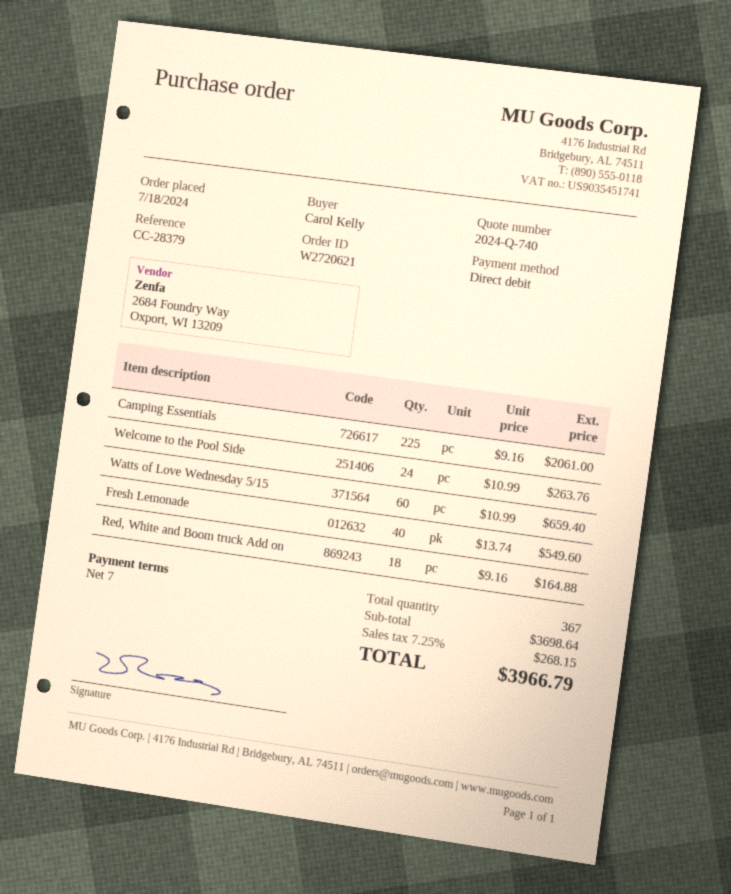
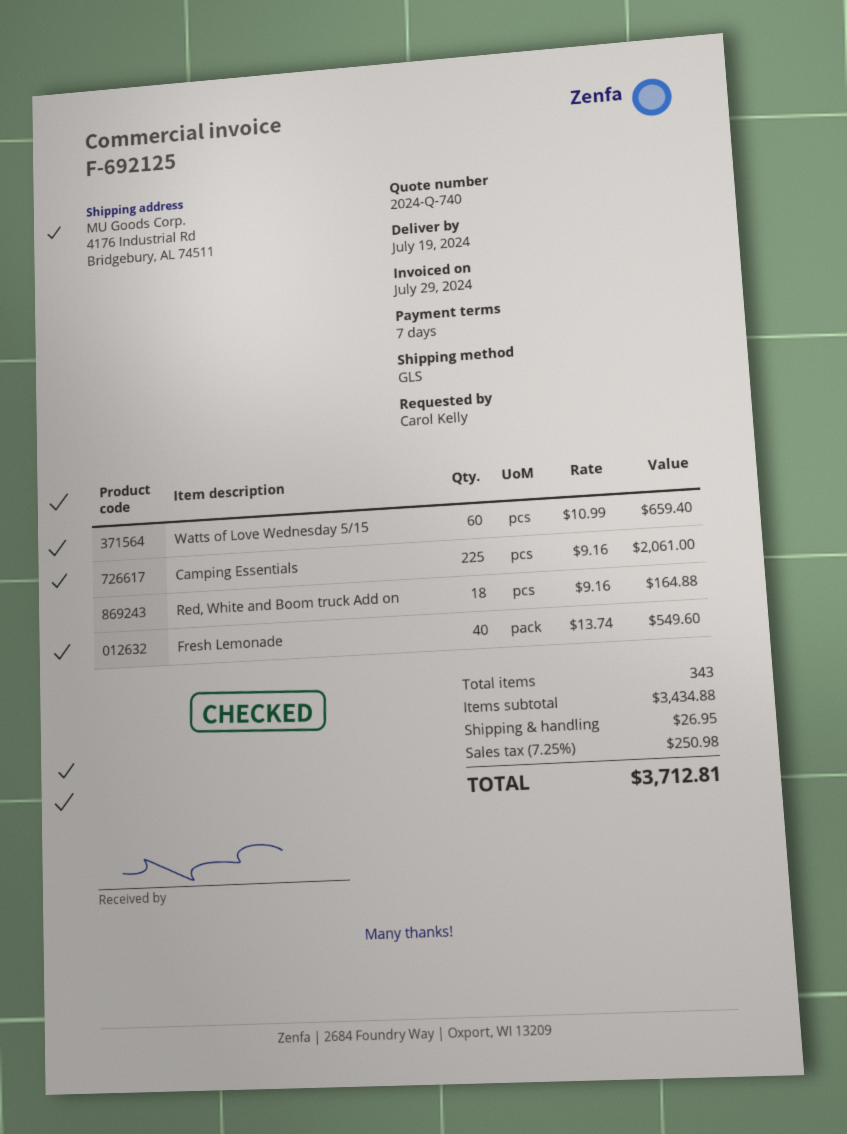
Welcome to the Pool Side: 24 x 10.99 = 263.76 -> none
total quantity: 367 -> 343
subtotal: 3698.64 -> 3434.88
shipping: none -> 26.95
tax: 7.25% = 268.15 -> 7.25% = 250.98
total: 3966.79 -> 3712.81

